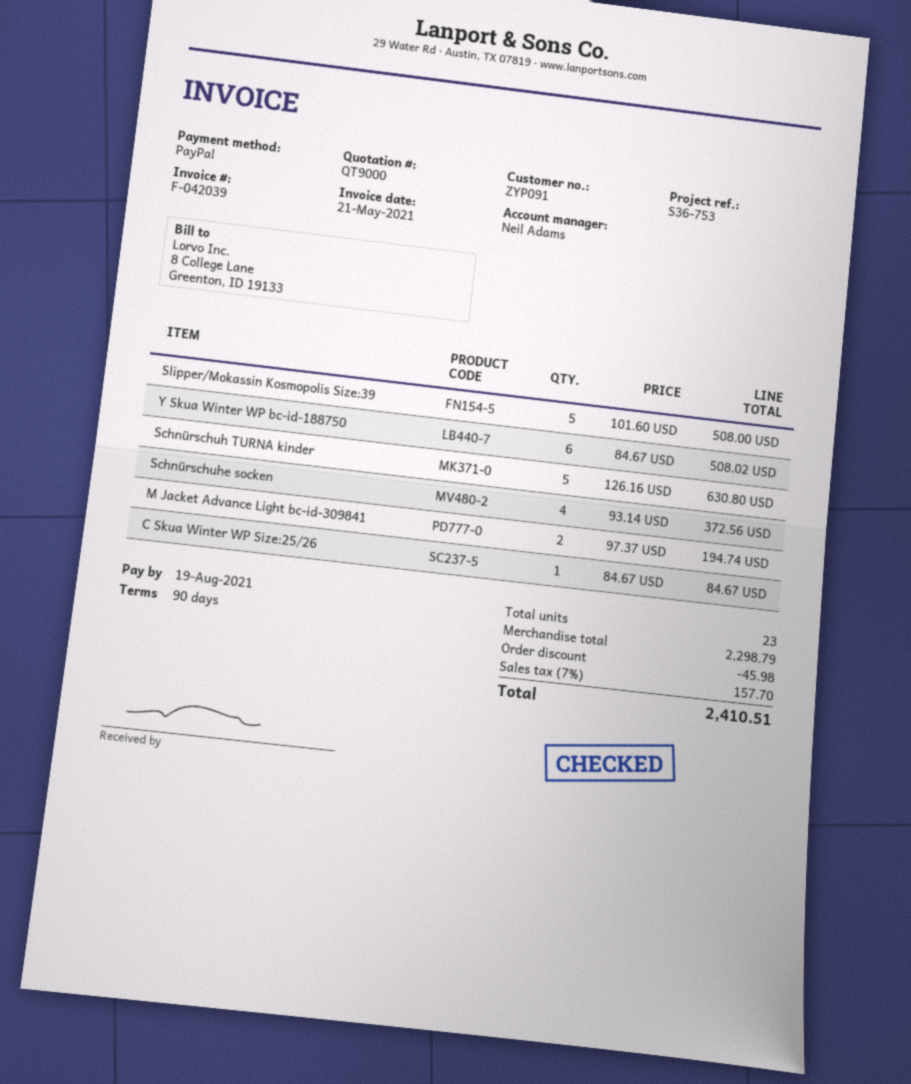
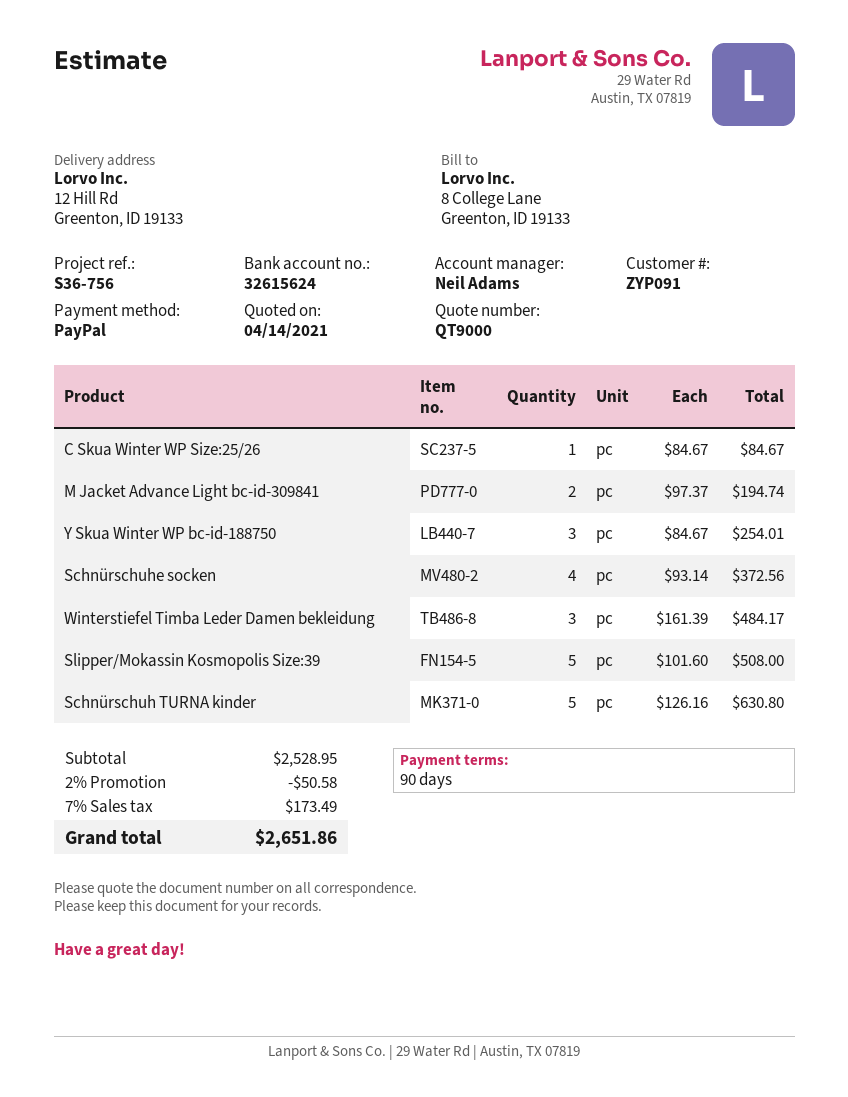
reference: S36-753 -> S36-756
Y Skua Winter WP bc-id-188750: 6 x 84.67 = 508.02 -> 3 x 84.67 = 254.01
Winterstiefel Timba Leder Damen bekleidung: none -> 3 x 161.39 = 484.17
subtotal: 2298.79 -> 2528.95
discount: 45.98 -> 50.58
tax: 7% = 157.70 -> 7% = 173.49
total: 2410.51 -> 2651.86

